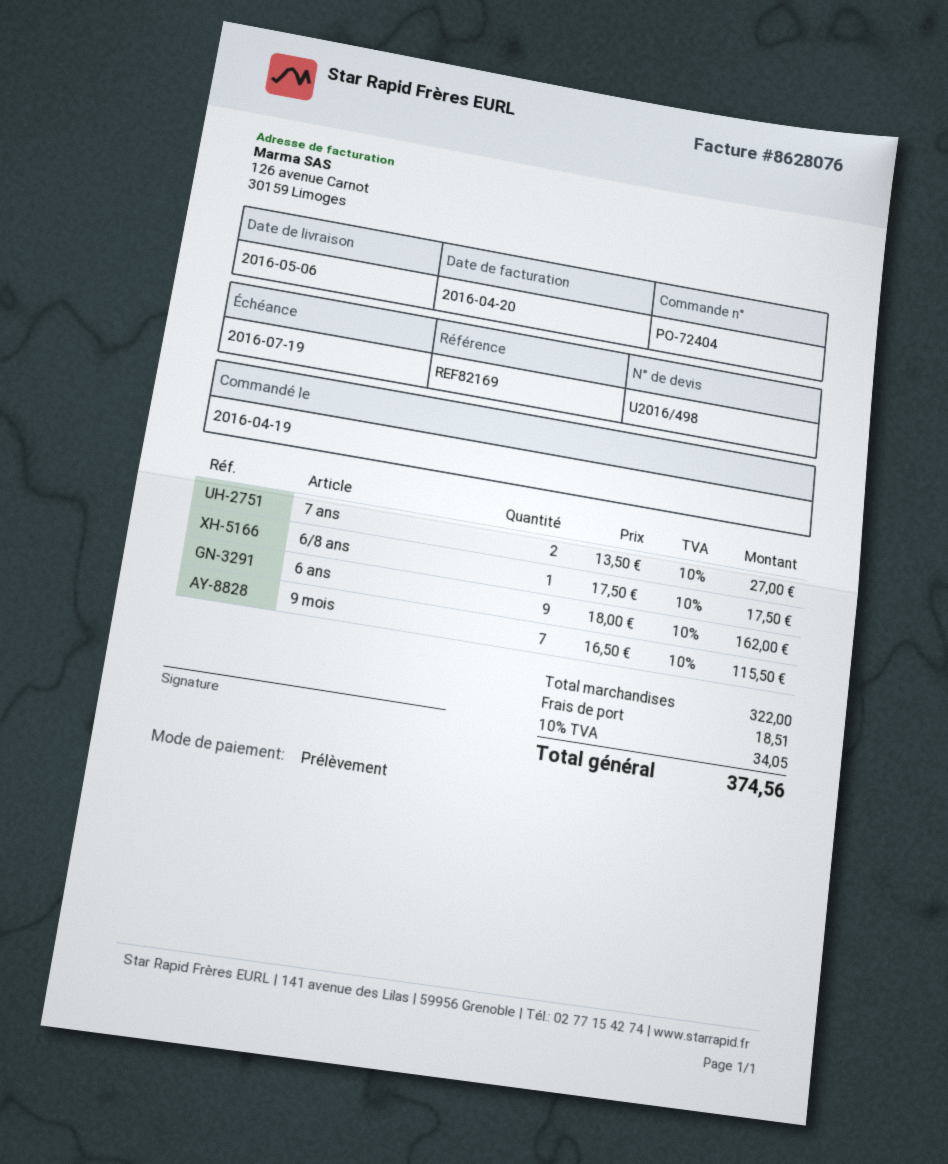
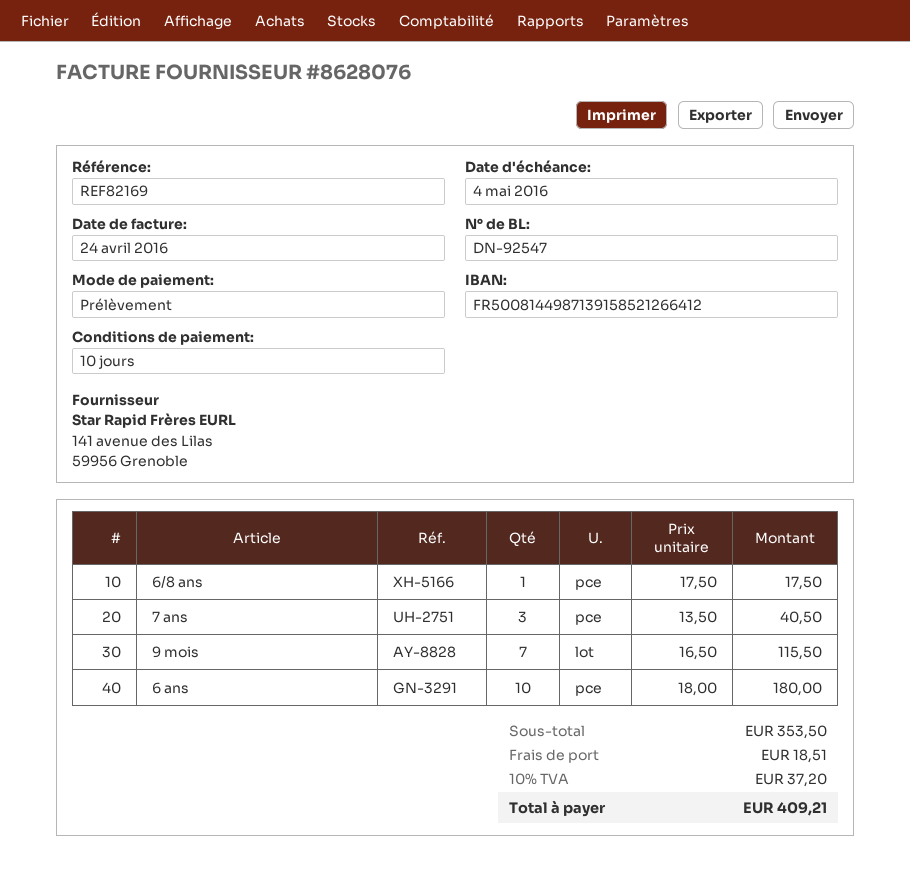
invoice date: 2016-04-20 -> 2016-04-24
due date: 2016-07-19 -> 2016-05-04
7 ans: 2 x 13.50 = 27.00 -> 3 x 13.50 = 40.50
6 ans: 9 x 18.00 = 162.00 -> 10 x 18.00 = 180.00
subtotal: 322.00 -> 353.50
tax: 10% = 34.05 -> 10% = 37.20
total: 374.56 -> 409.21

